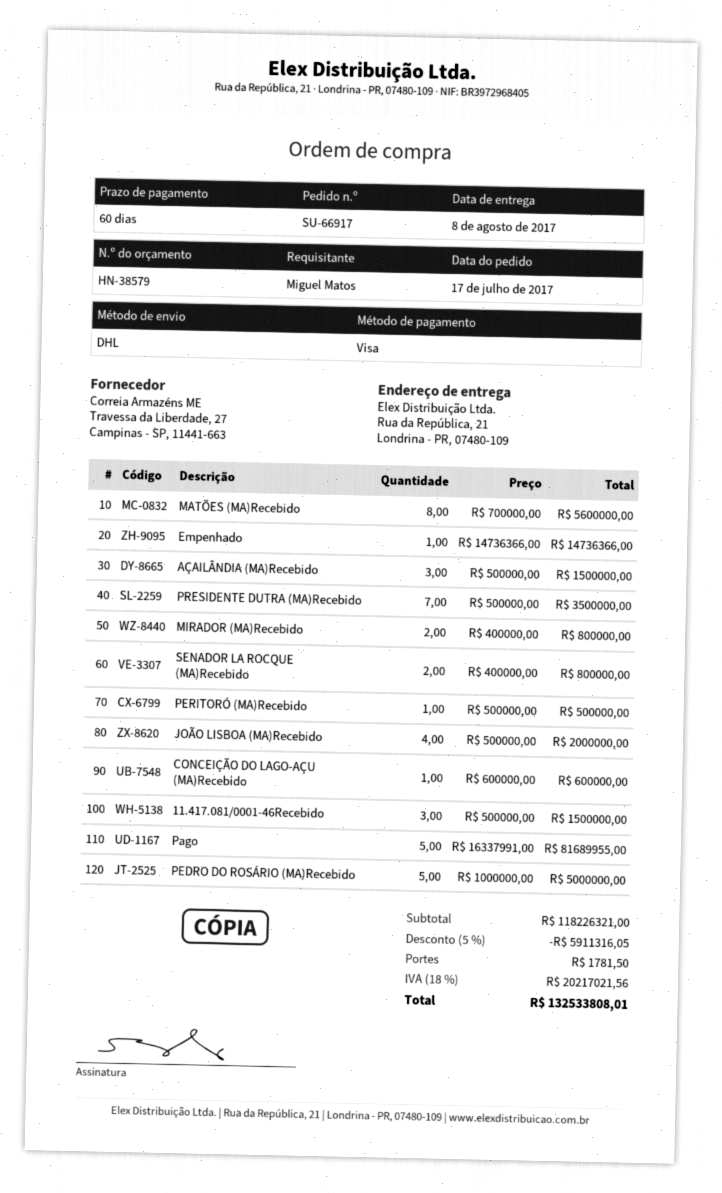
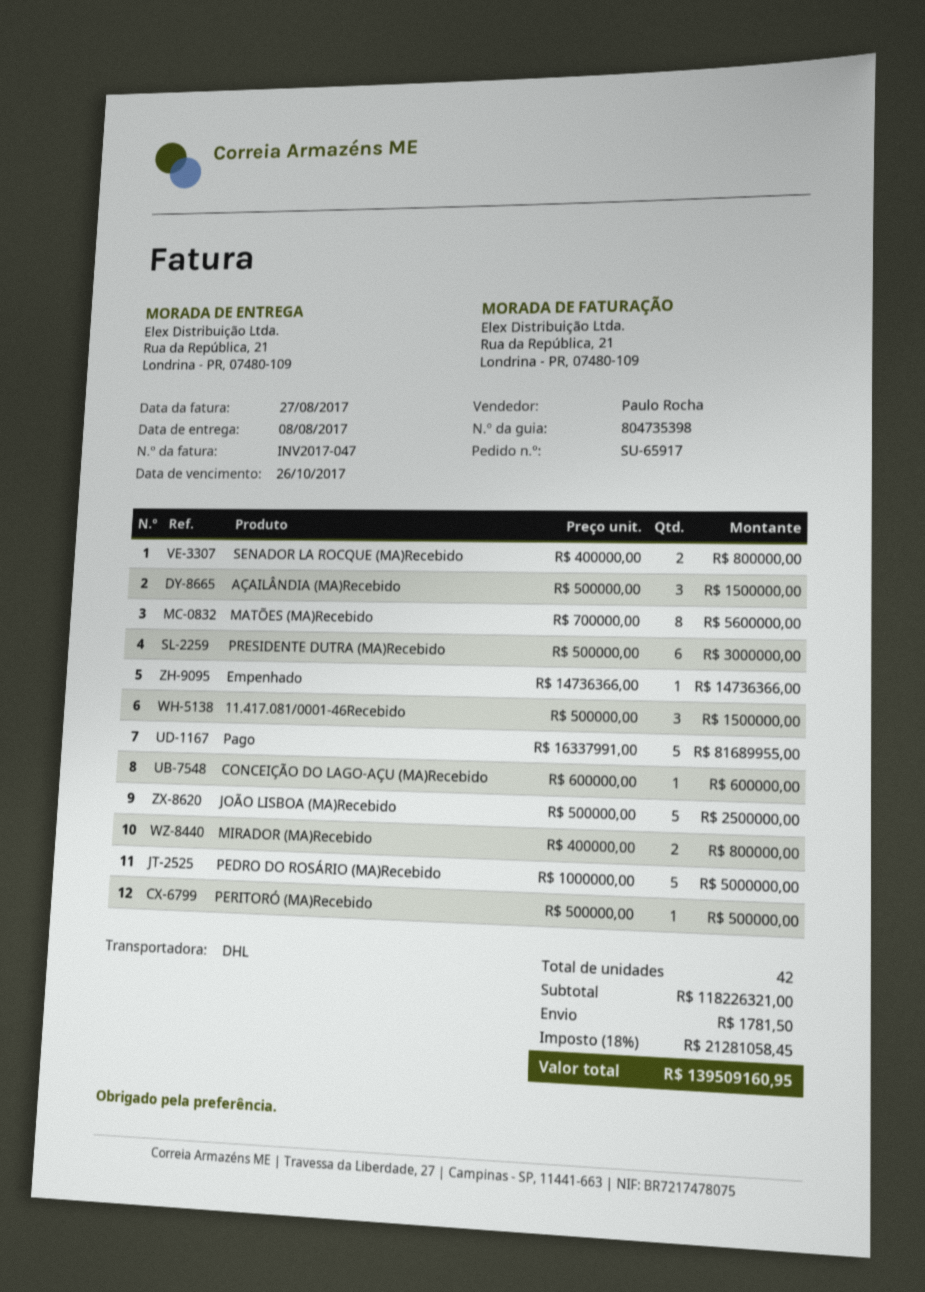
order number: SU-66917 -> SU-65917
PRESIDENTE DUTRA (MA)Recebido: 7 x 500000.00 = 3500000.00 -> 6 x 500000.00 = 3000000.00
JOÃO LISBOA (MA)Recebido: 4 x 500000.00 = 2000000.00 -> 5 x 500000.00 = 2500000.00
discount: 5% = 5911316.05 -> none
tax: 18% = 20217021.56 -> 18% = 21281058.45
total: 132533808.01 -> 139509160.95

